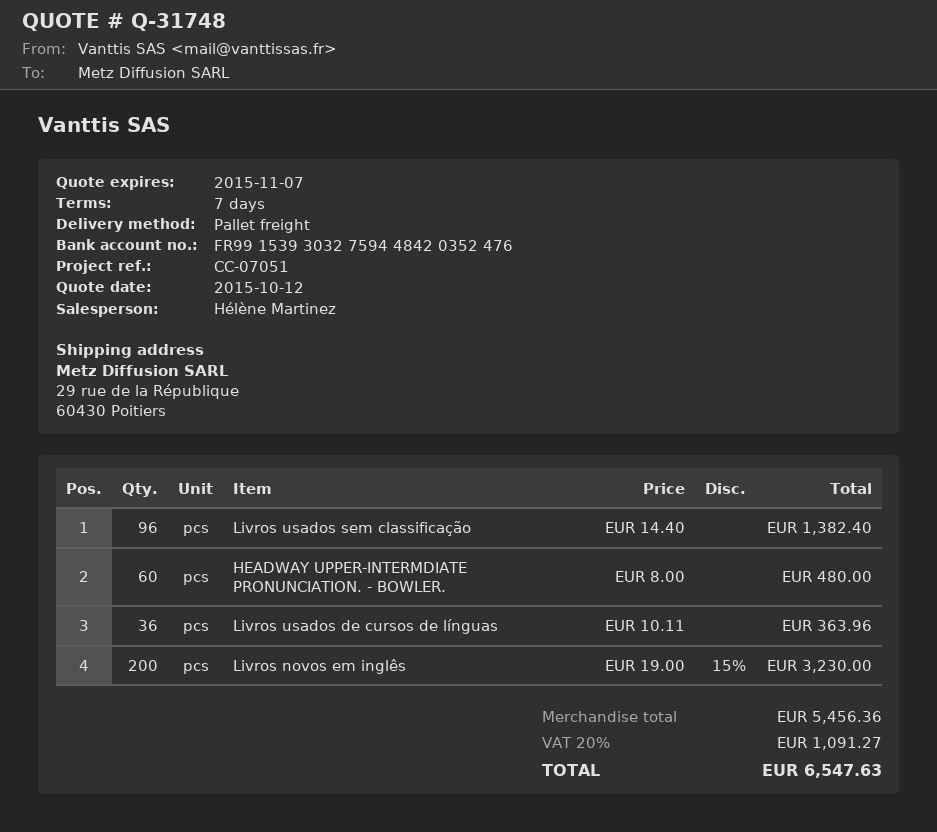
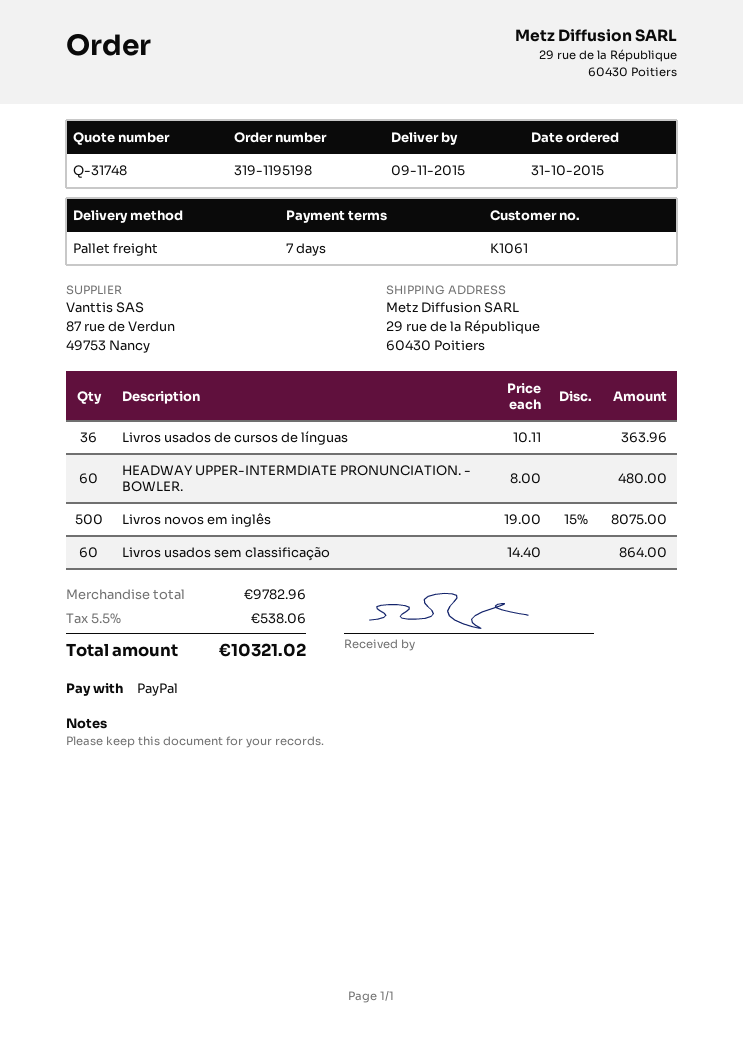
Livros usados sem classificação: 96 x 14.40 = 1382.40 -> 60 x 14.40 = 864.00
Livros novos em inglês: 200 x 19.00 - 15% = 3230.00 -> 500 x 19.00 - 15% = 8075.00
subtotal: 5456.36 -> 9782.96
tax: 20% = 1091.27 -> 5.5% = 538.06
total: 6547.63 -> 10321.02

